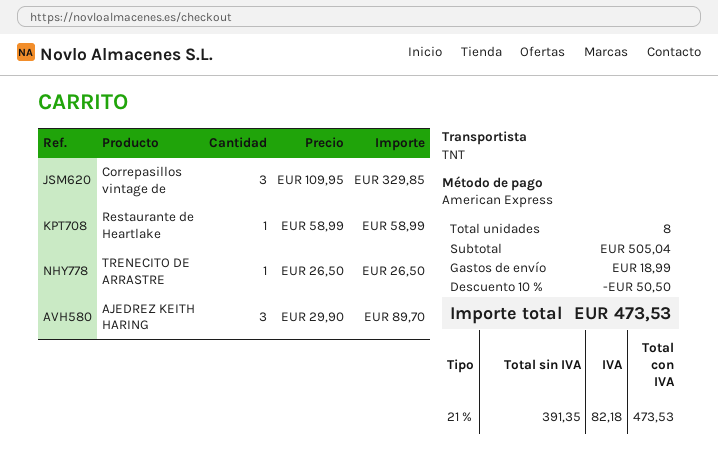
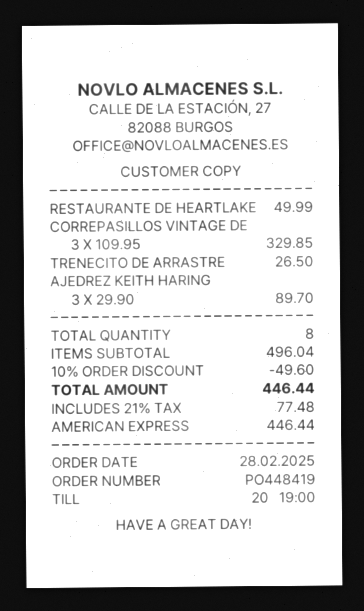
Restaurante de Heartlake: 1 x 58.99 = 58.99 -> 1 x 49.99 = 49.99
subtotal: 505.04 -> 496.04
discount: 10% = 50.50 -> 10% = 49.60
shipping: 18.99 -> none
tax: 21% = 82.18 -> 21% = 77.48
total: 473.53 -> 446.44

